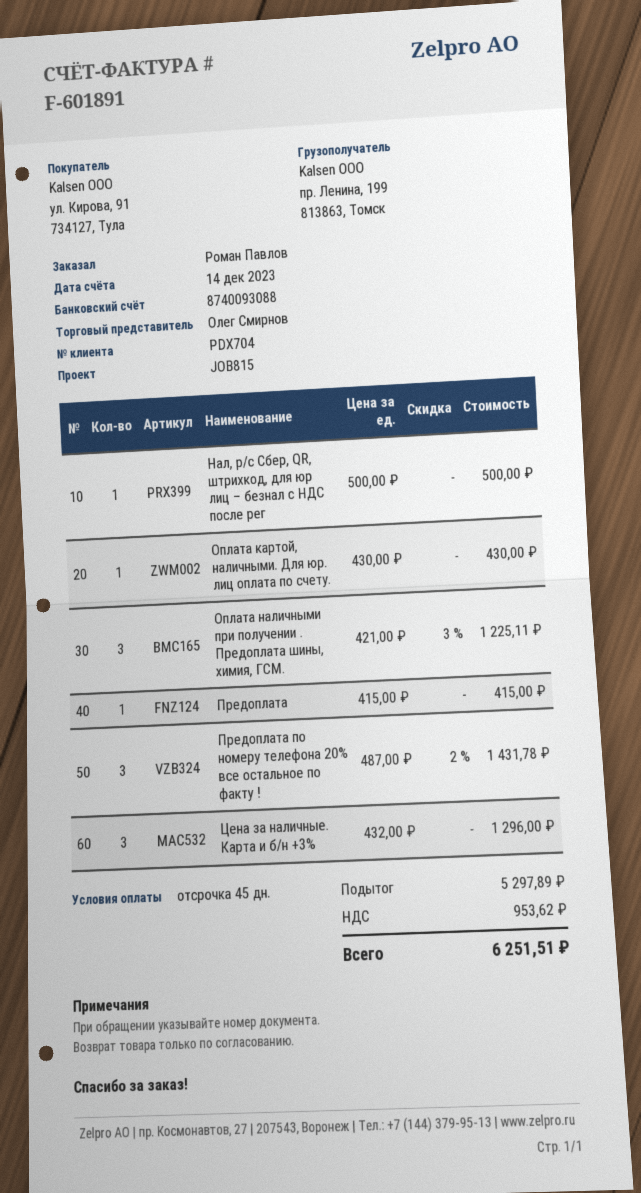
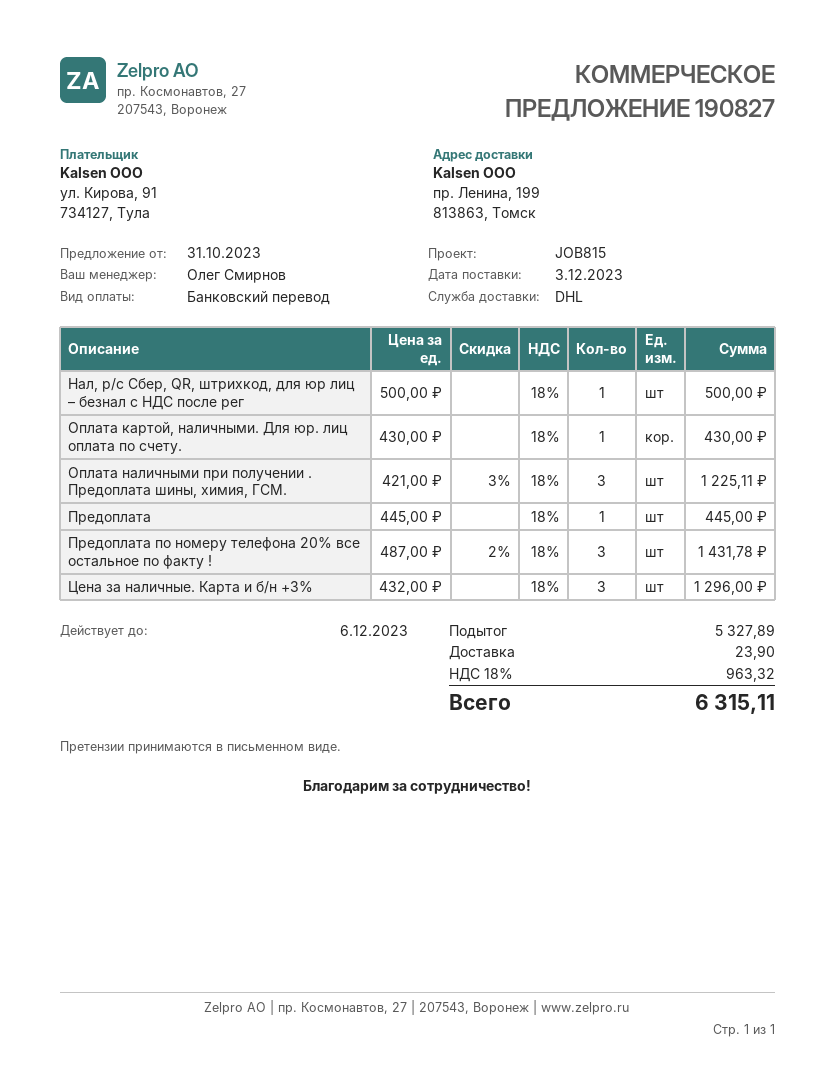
Предоплата: 1 x 415.00 = 415.00 -> 1 x 445.00 = 445.00
subtotal: 5297.89 -> 5327.89
shipping: none -> 23.90
tax: 953.62 -> 963.32
total: 6251.51 -> 6315.11

